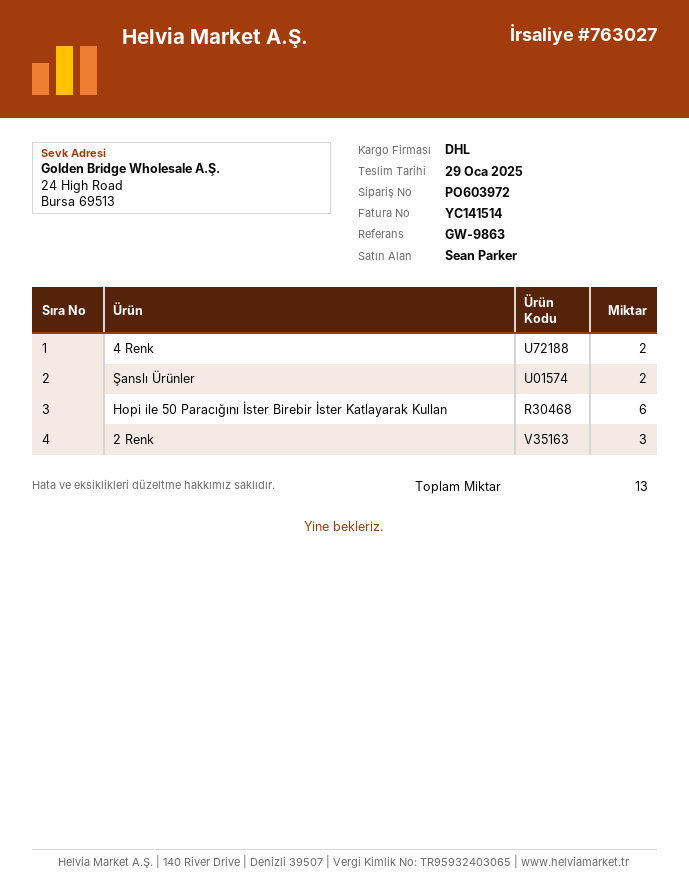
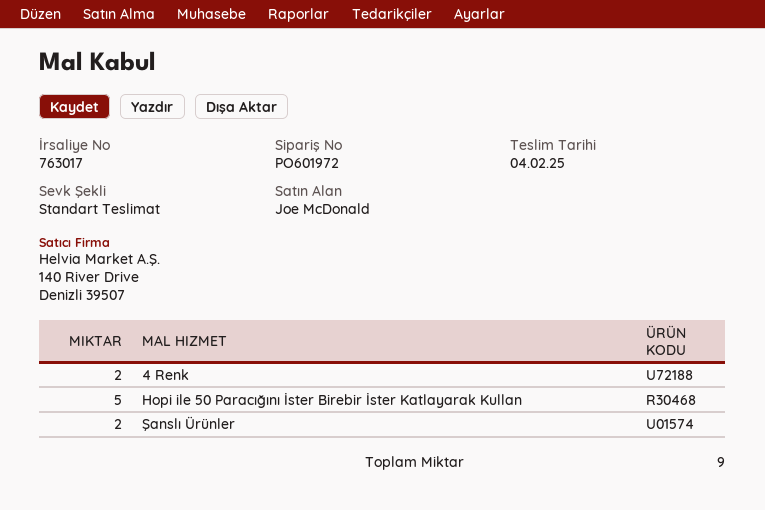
order number: PO603972 -> PO601972
delivery note number: 763027 -> 763017
delivery date: 2025-01-29 -> 2025-02-04
ordered by: Sean Parker -> Joe McDonald
shipping method: DHL -> standard
Hopi ile 50 Paracığını İster Birebir İster Katlayarak Kullan: 6 -> 5
2 Renk: 3 -> none
total quantity: 13 -> 9

